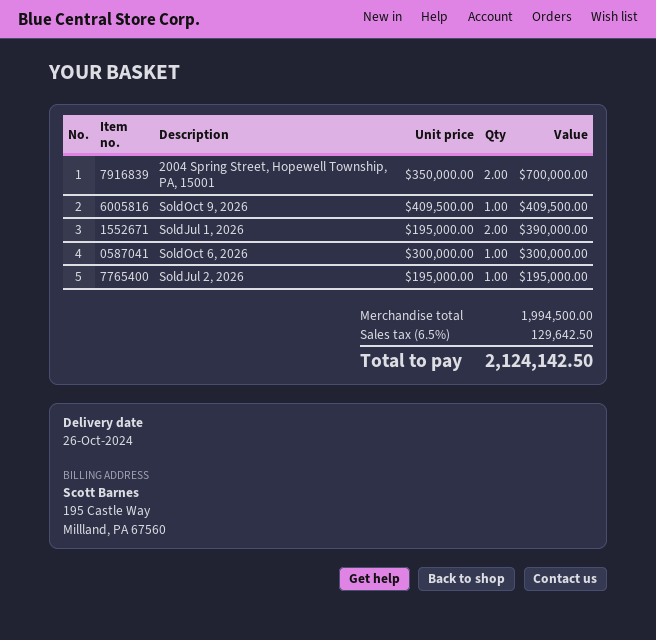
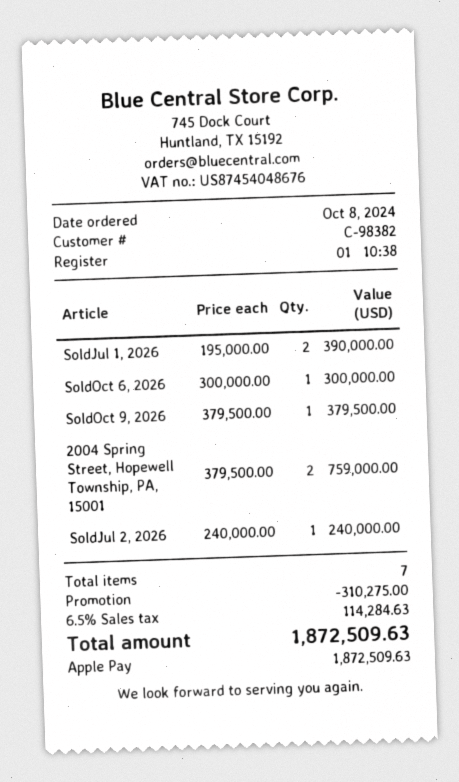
2004 Spring Street, Hopewell Township, PA, 15001: 2 x 350000.00 = 700000.00 -> 2 x 379500.00 = 759000.00
SoldOct 9, 2026: 1 x 409500.00 = 409500.00 -> 1 x 379500.00 = 379500.00
SoldJul 2, 2026: 1 x 195000.00 = 195000.00 -> 1 x 240000.00 = 240000.00
discount: none -> 310275.00
tax: 6.5% = 129642.50 -> 6.5% = 114284.63
total: 2124142.50 -> 1872509.63

